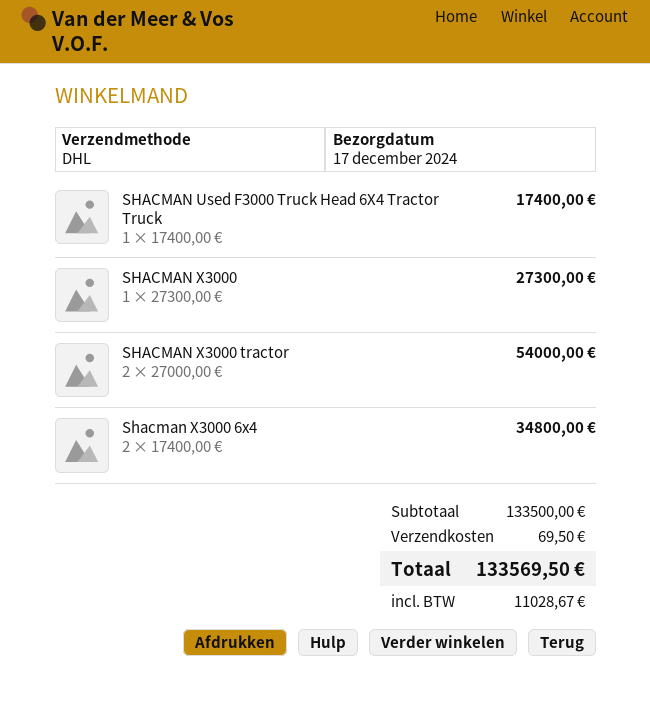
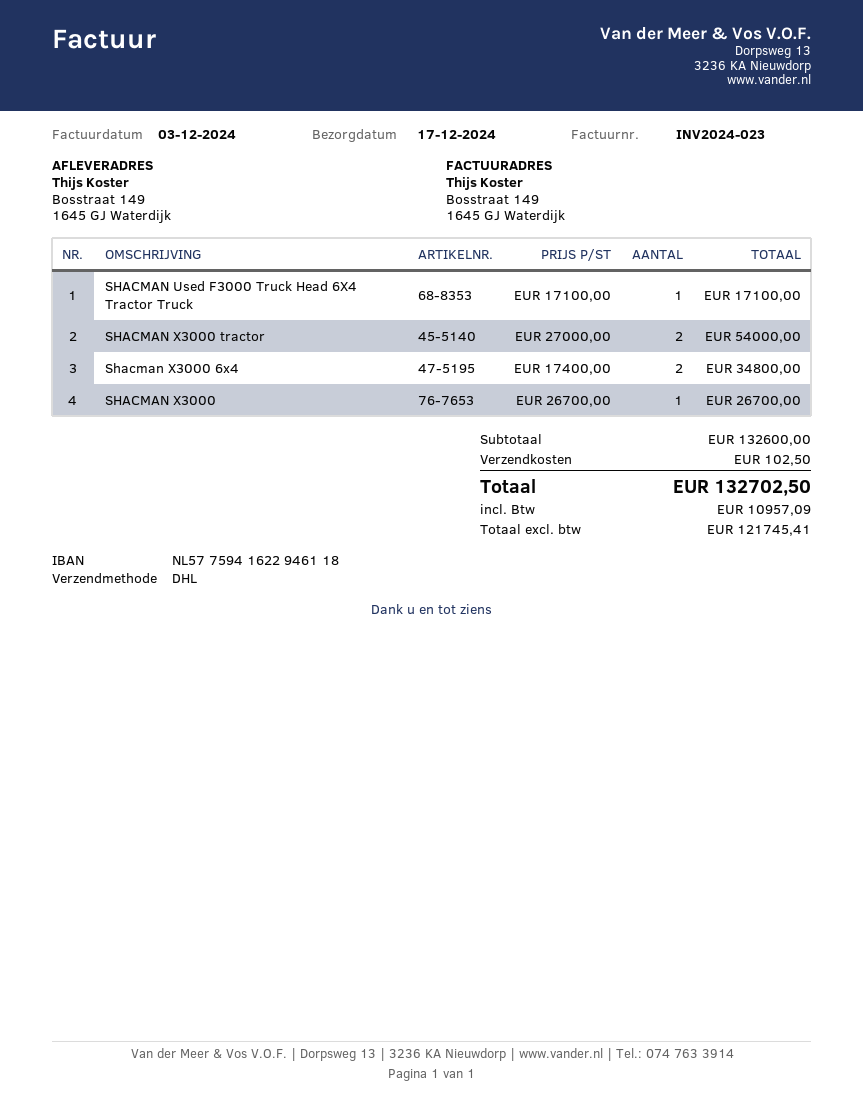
SHACMAN Used F3000 Truck Head 6X4 Tractor Truck: 1 x 17400.00 = 17400.00 -> 1 x 17100.00 = 17100.00
SHACMAN X3000: 1 x 27300.00 = 27300.00 -> 1 x 26700.00 = 26700.00
subtotal: 133500.00 -> 132600.00
shipping: 69.50 -> 102.50
tax: 11028.67 -> 10957.09
total: 133569.50 -> 132702.50

